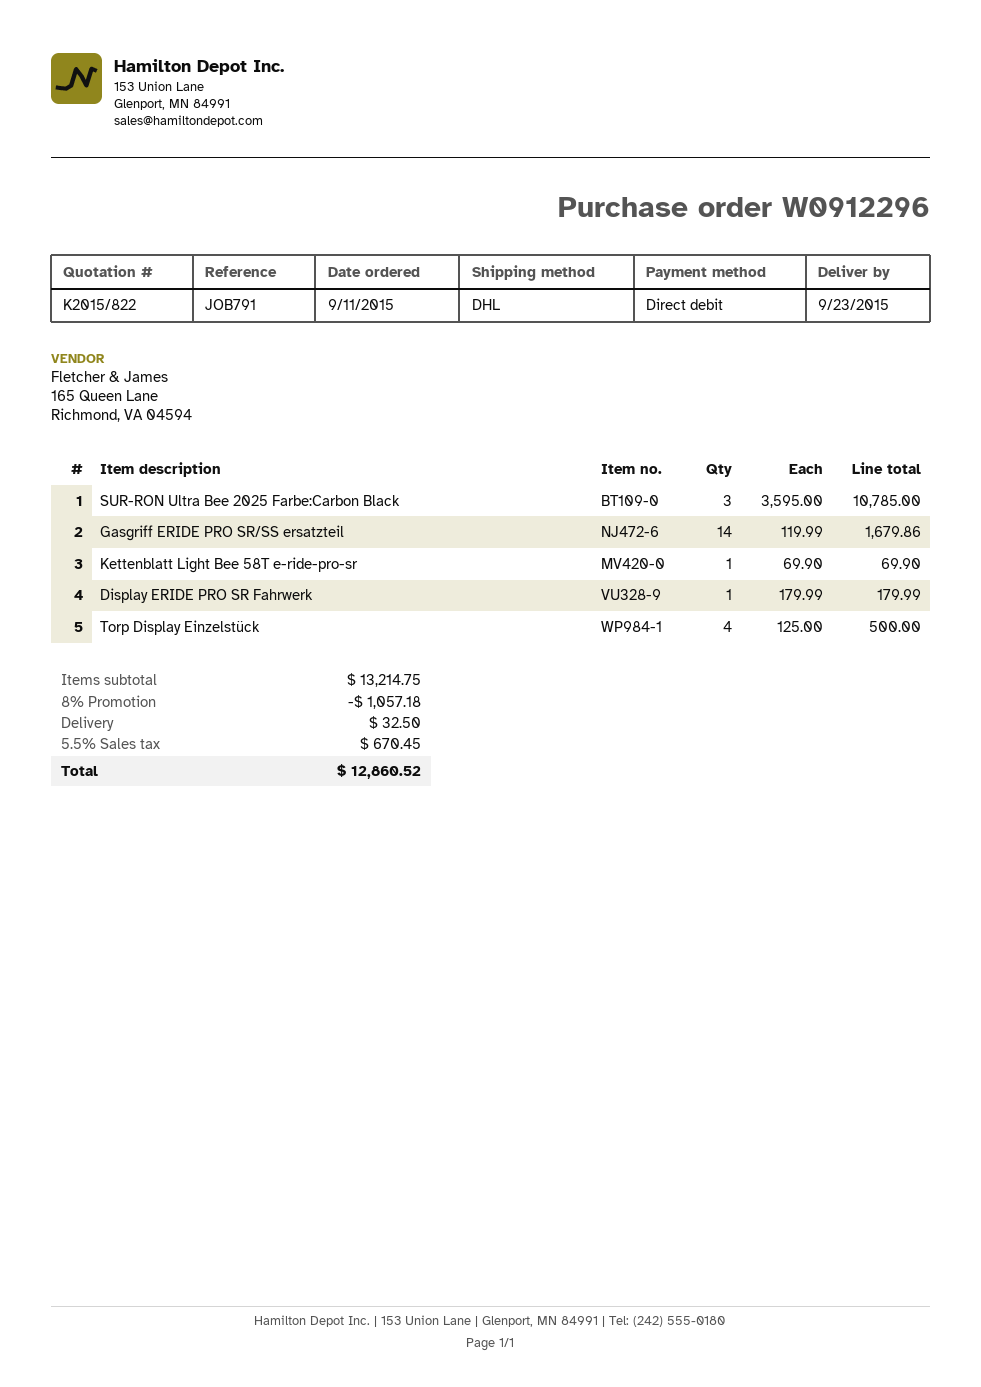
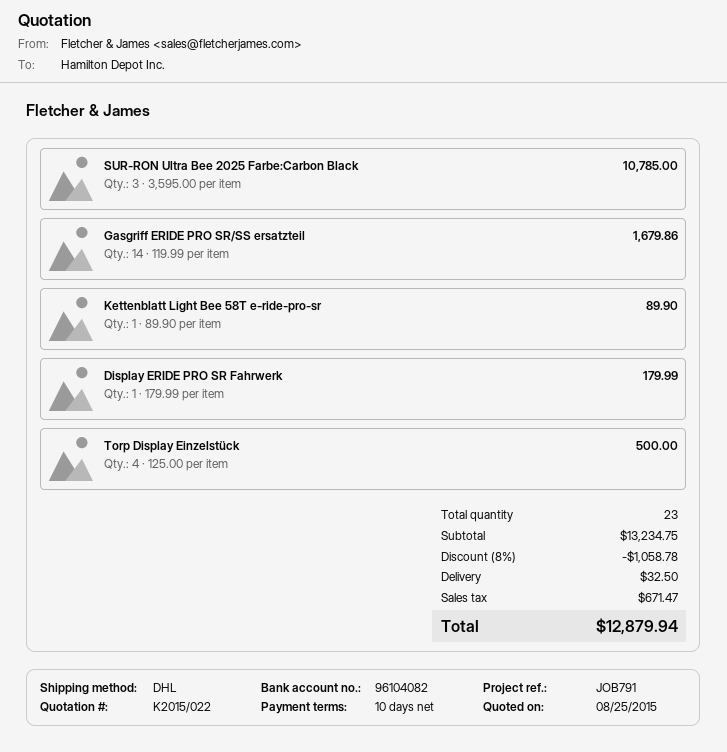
quote number: K2015/822 -> K2015/022
Kettenblatt Light Bee 58T e-ride-pro-sr: 1 x 69.90 = 69.90 -> 1 x 89.90 = 89.90
subtotal: 13214.75 -> 13234.75
discount: 8% = 1057.18 -> 8% = 1058.78
tax: 670.45 -> 671.47
total: 12860.52 -> 12879.94

